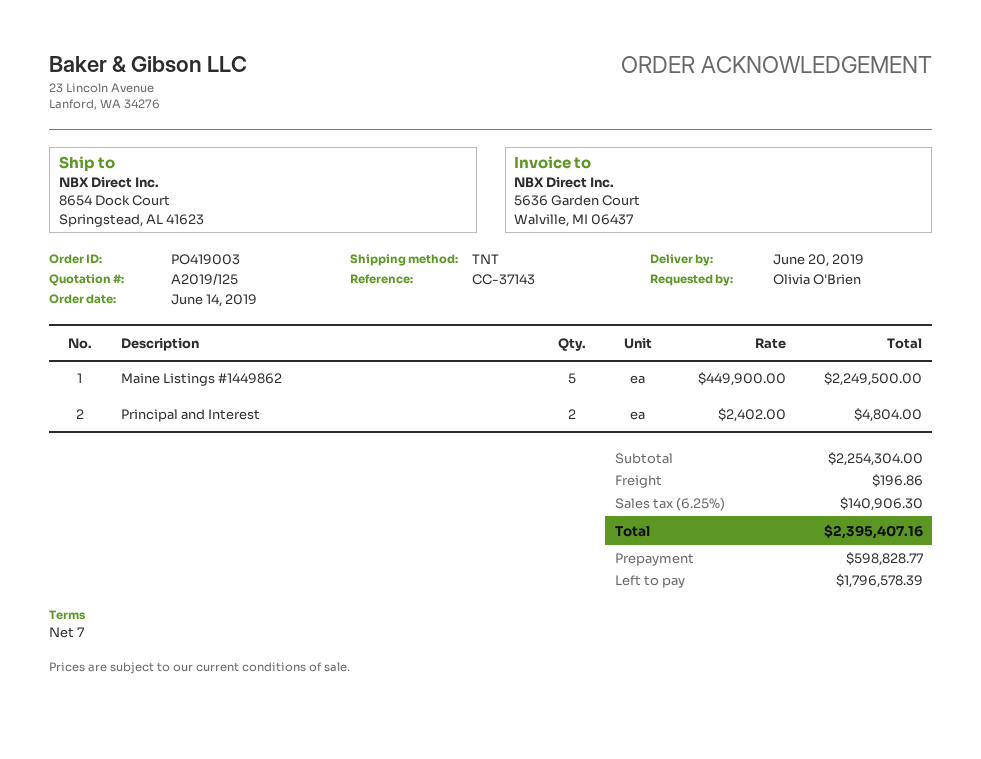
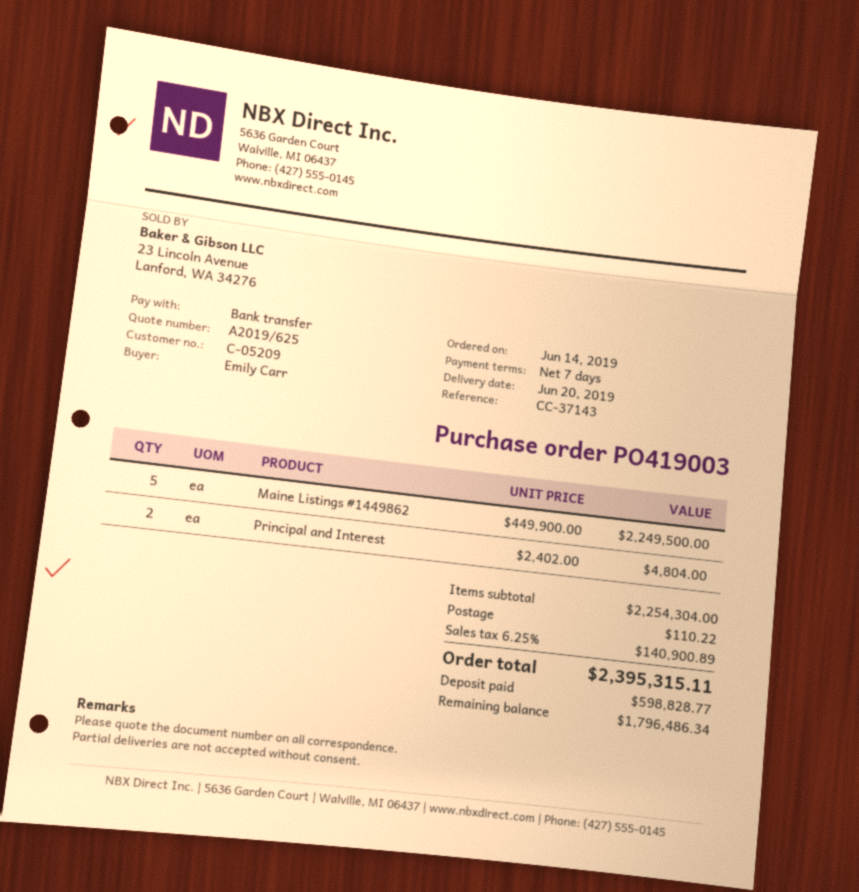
quote number: A2019/125 -> A2019/625
ordered by: Olivia O'Brien -> Emily Carr
shipping: 196.86 -> 110.22
tax: 6.25% = 140906.30 -> 6.25% = 140900.89
total: 2395407.16 -> 2395315.11
balance: 1796578.39 -> 1796486.34

